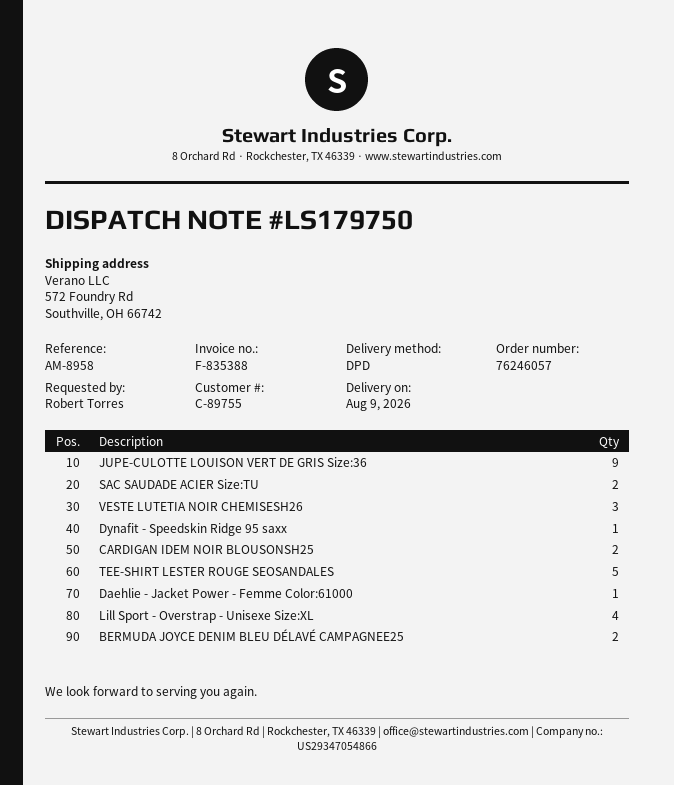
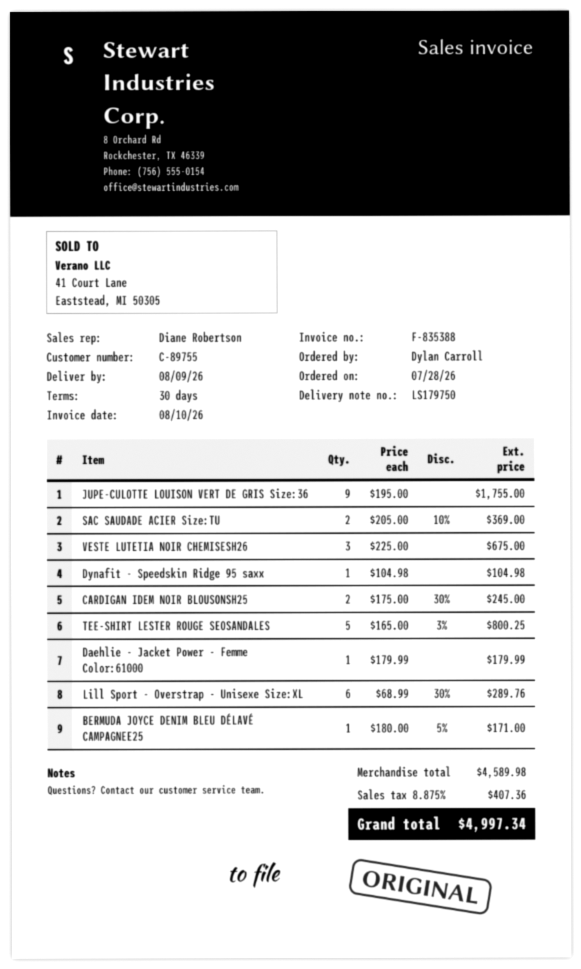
ordered by: Robert Torres -> Dylan Carroll
Lill Sport - Overstrap - Unisexe Size:XL: 4 -> 6
BERMUDA JOYCE DENIM BLEU DÉLAVÉ CAMPAGNEE25: 2 -> 1

